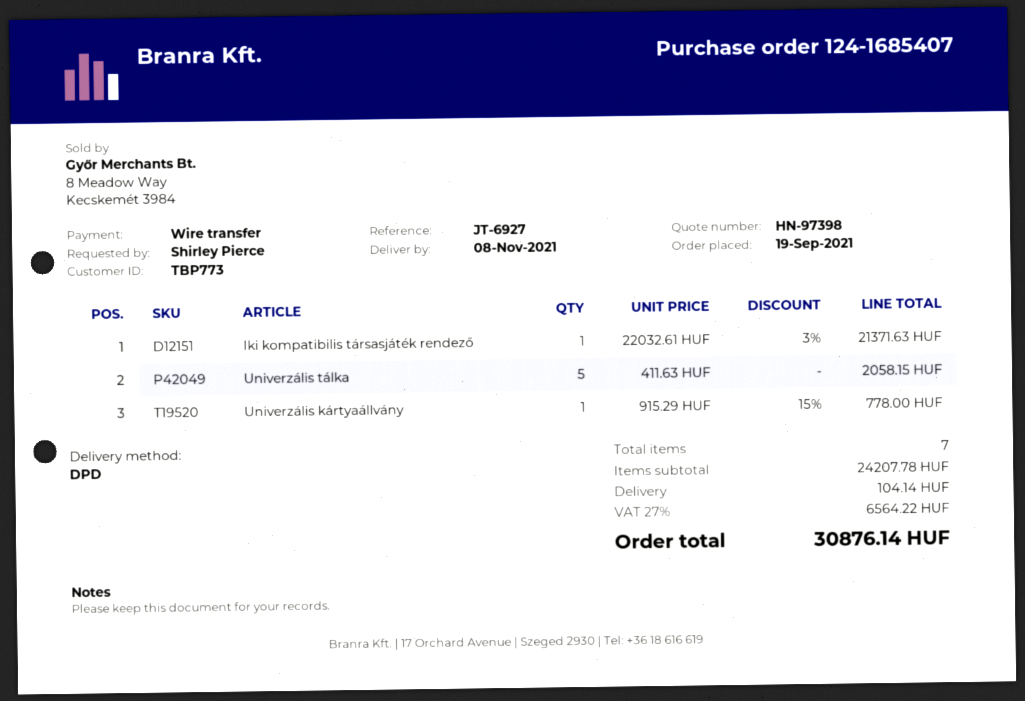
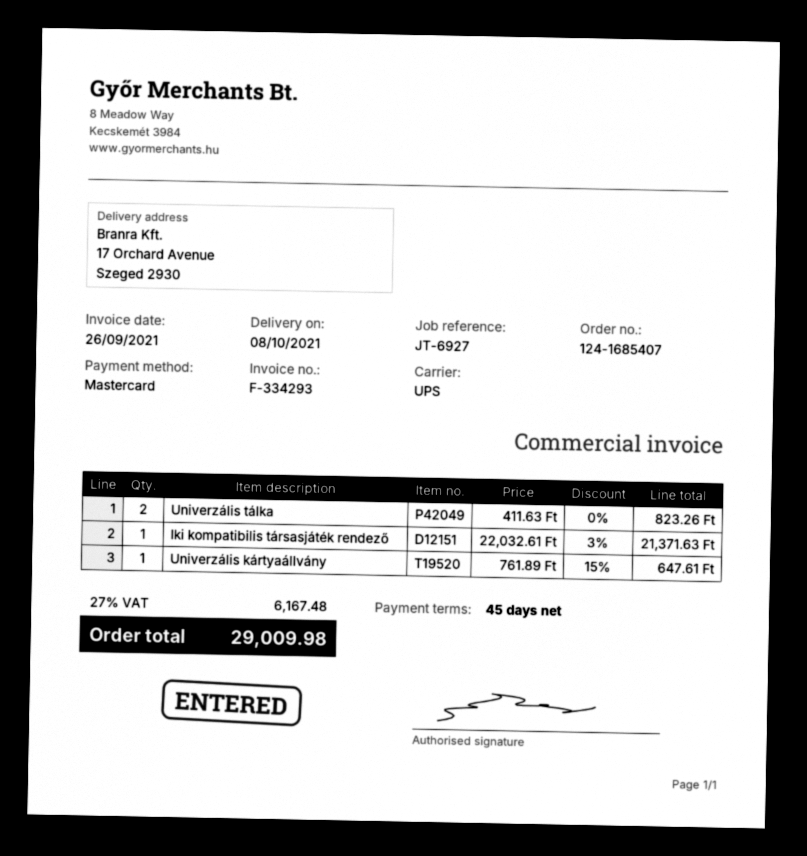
delivery date: 2021-11-08 -> 2021-10-08
payment method: bank transfer -> Mastercard
shipping method: DPD -> UPS
Univerzális tálka: 5 x 411.63 = 2058.15 -> 2 x 411.63 = 823.26
Univerzális kártyaállvány: 1 x 915.29 - 15% = 778.00 -> 1 x 761.89 - 15% = 647.61
shipping: 104.14 -> none
tax: 27% = 6564.22 -> 27% = 6167.48
total: 30876.14 -> 29009.98

